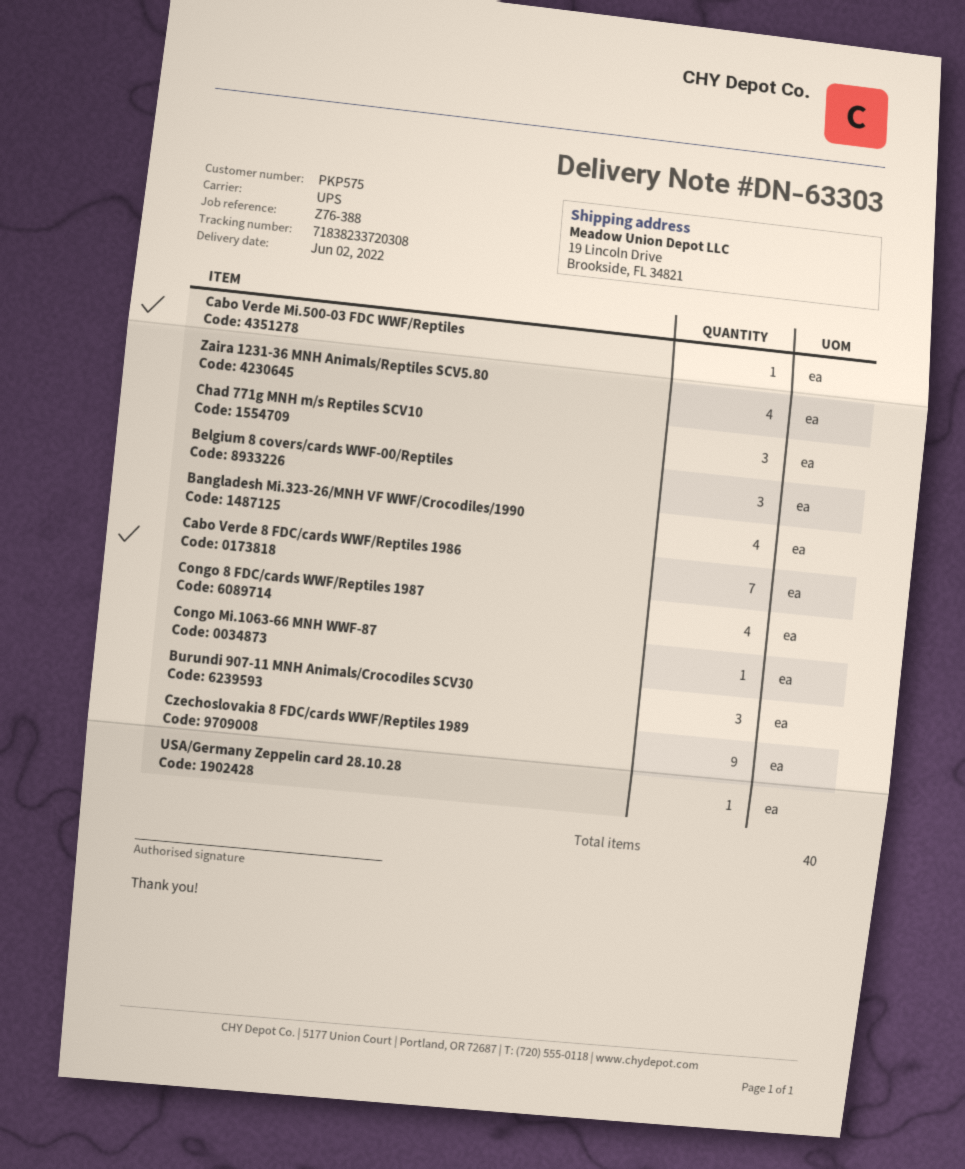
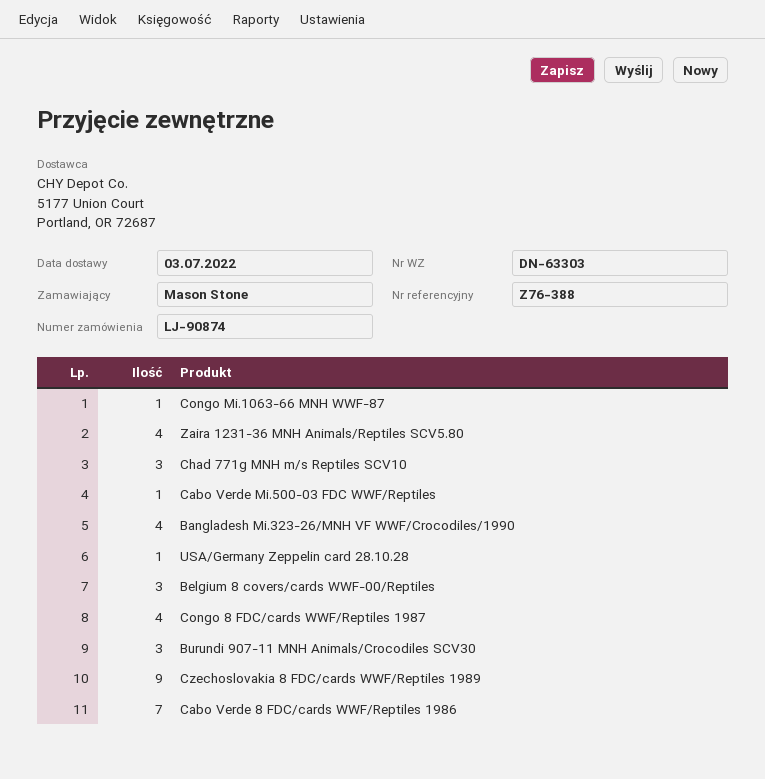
delivery date: 2022-06-02 -> 2022-07-03

